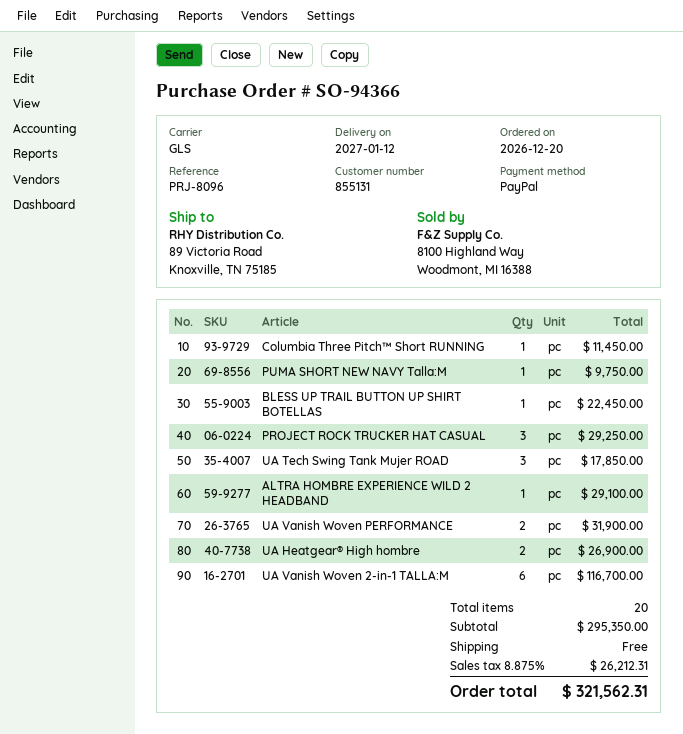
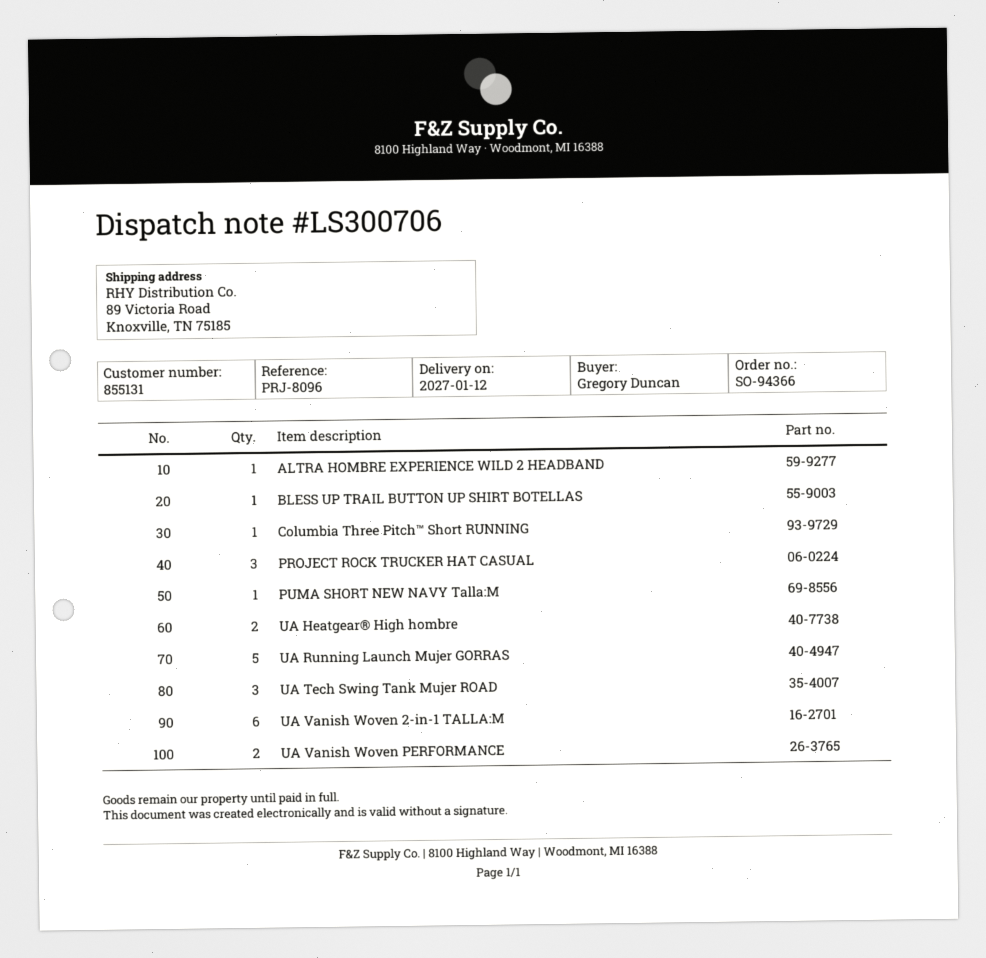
UA Running Launch Mujer GORRAS: none -> 5

